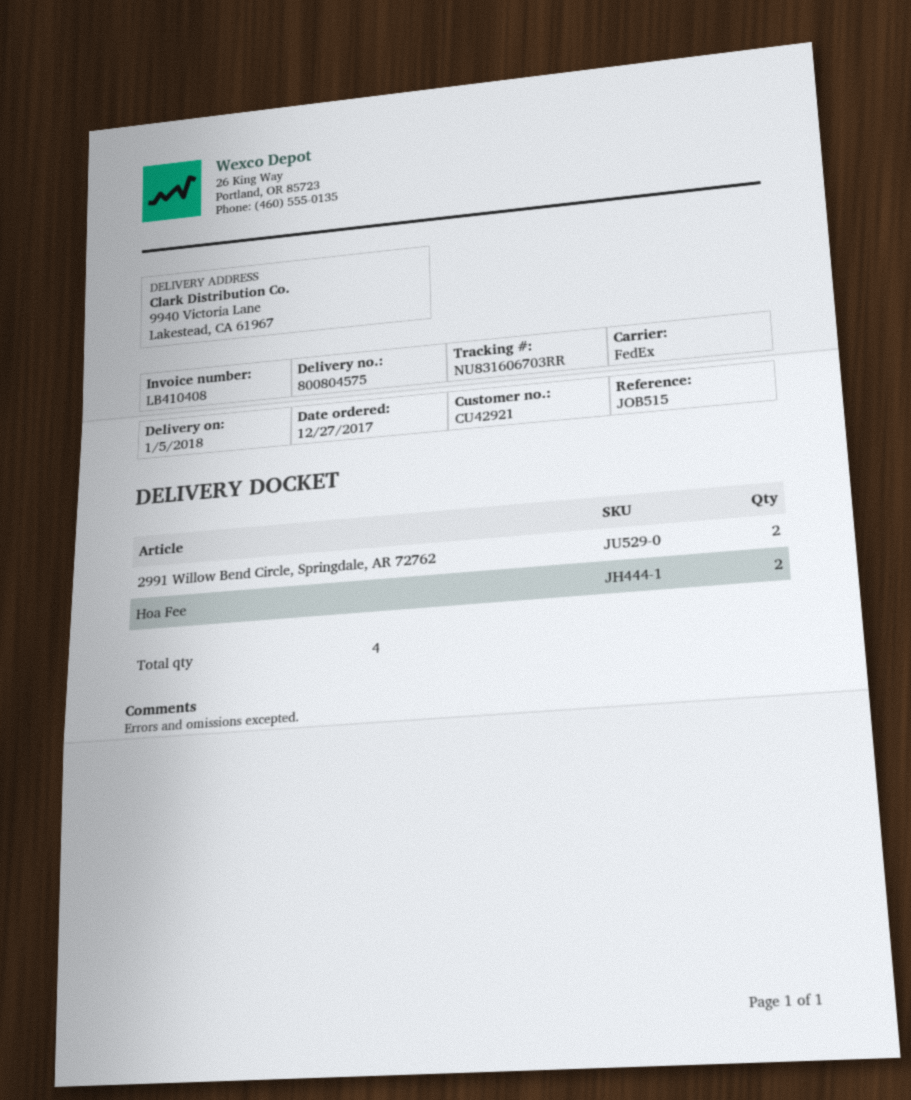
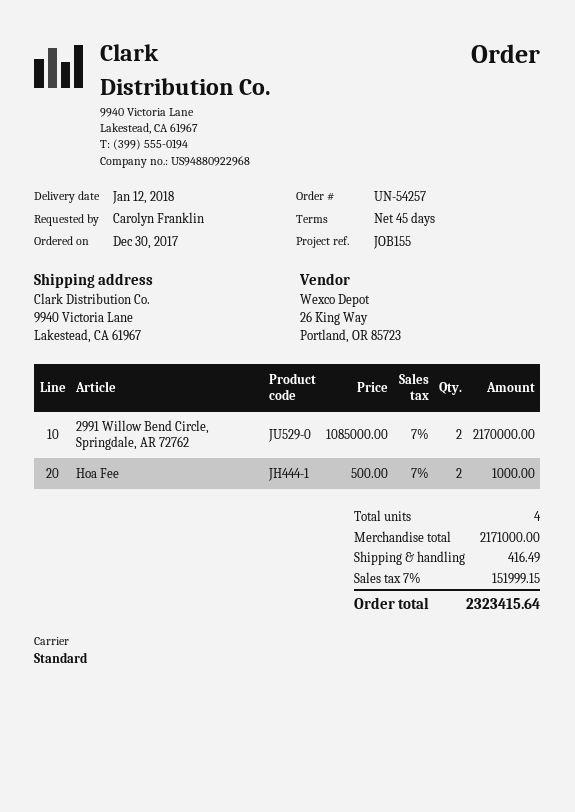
order date: 2017-12-27 -> 2017-12-30
delivery date: 2018-01-05 -> 2018-01-12
reference: JOB515 -> JOB155
shipping method: FedEx -> standard

